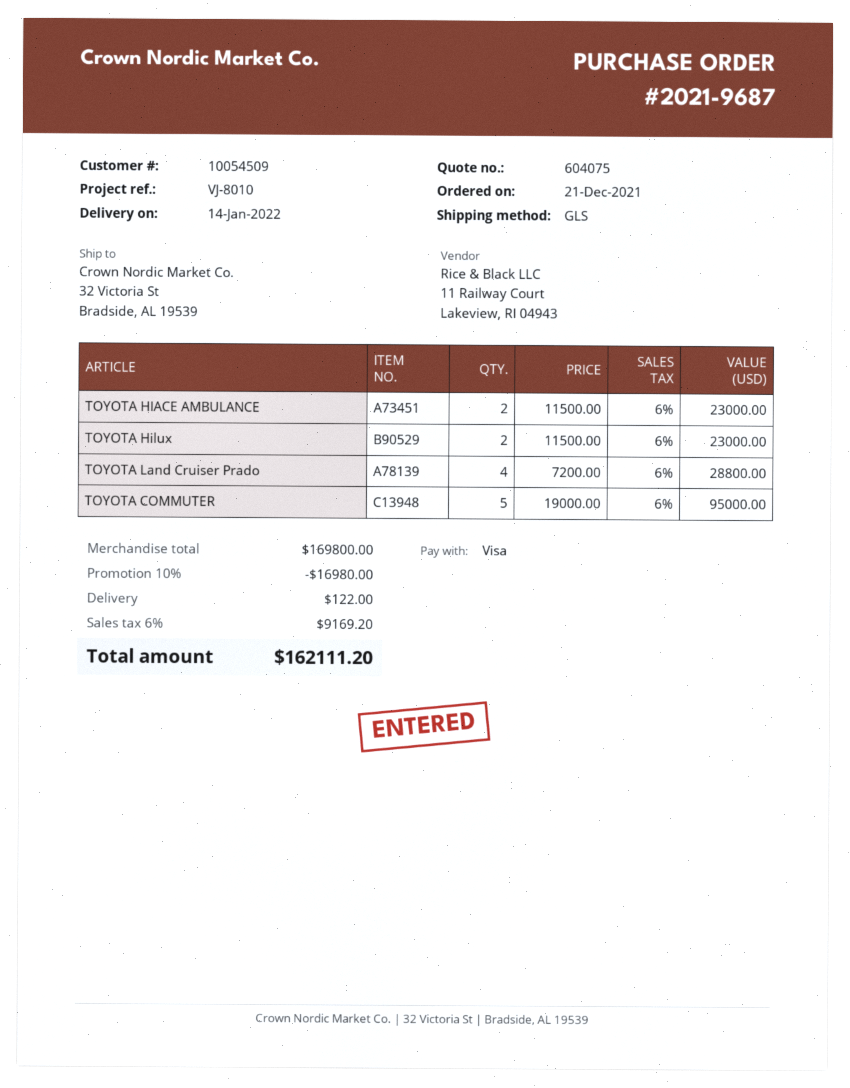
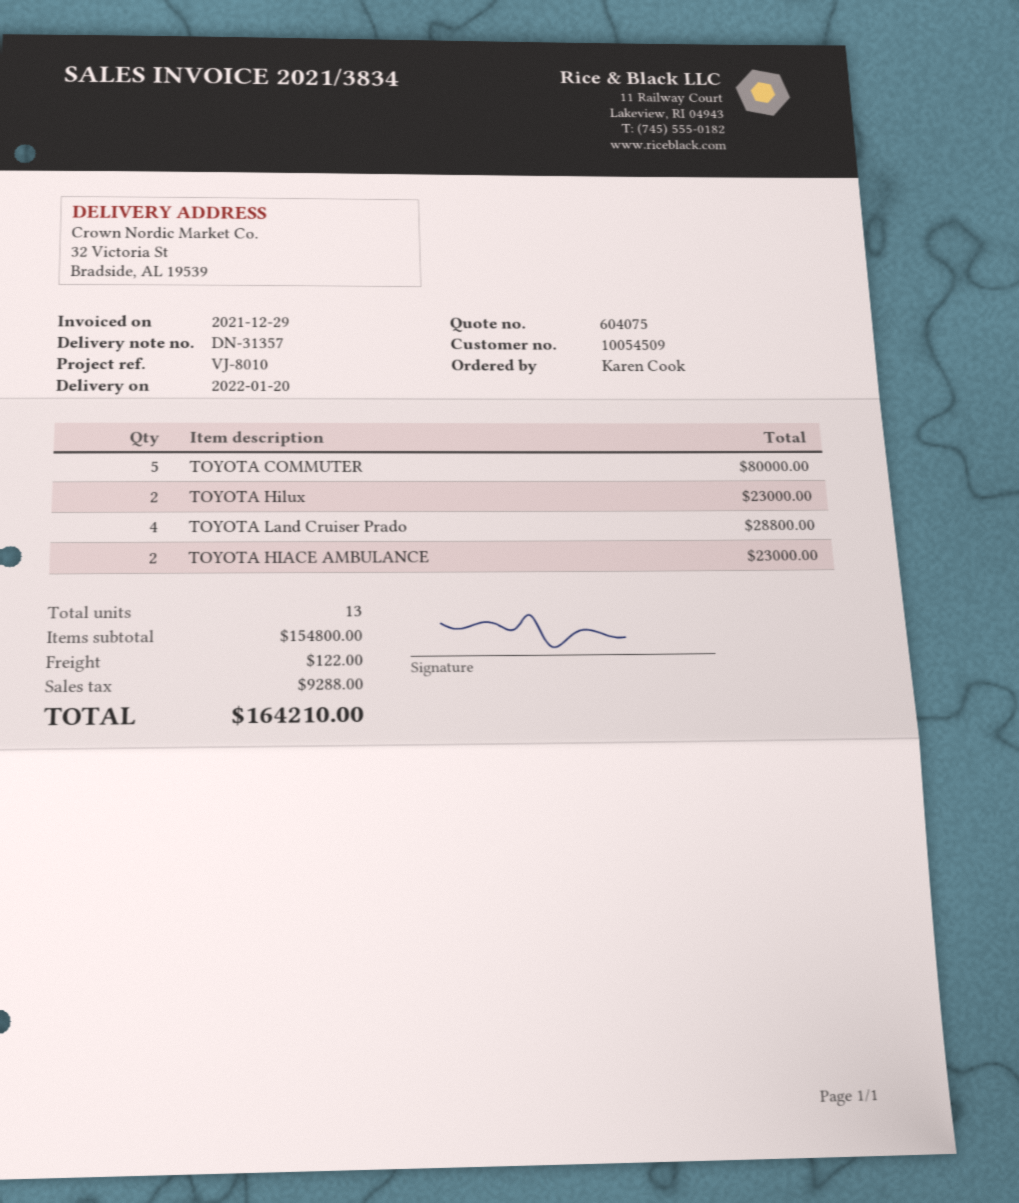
delivery date: 2022-01-14 -> 2022-01-20
TOYOTA COMMUTER: 5 for 95000.00 -> 5 for 80000.00
subtotal: 169800.00 -> 154800.00
discount: 10% = 16980.00 -> none
tax: 9169.20 -> 9288.00
total: 162111.20 -> 164210.00

